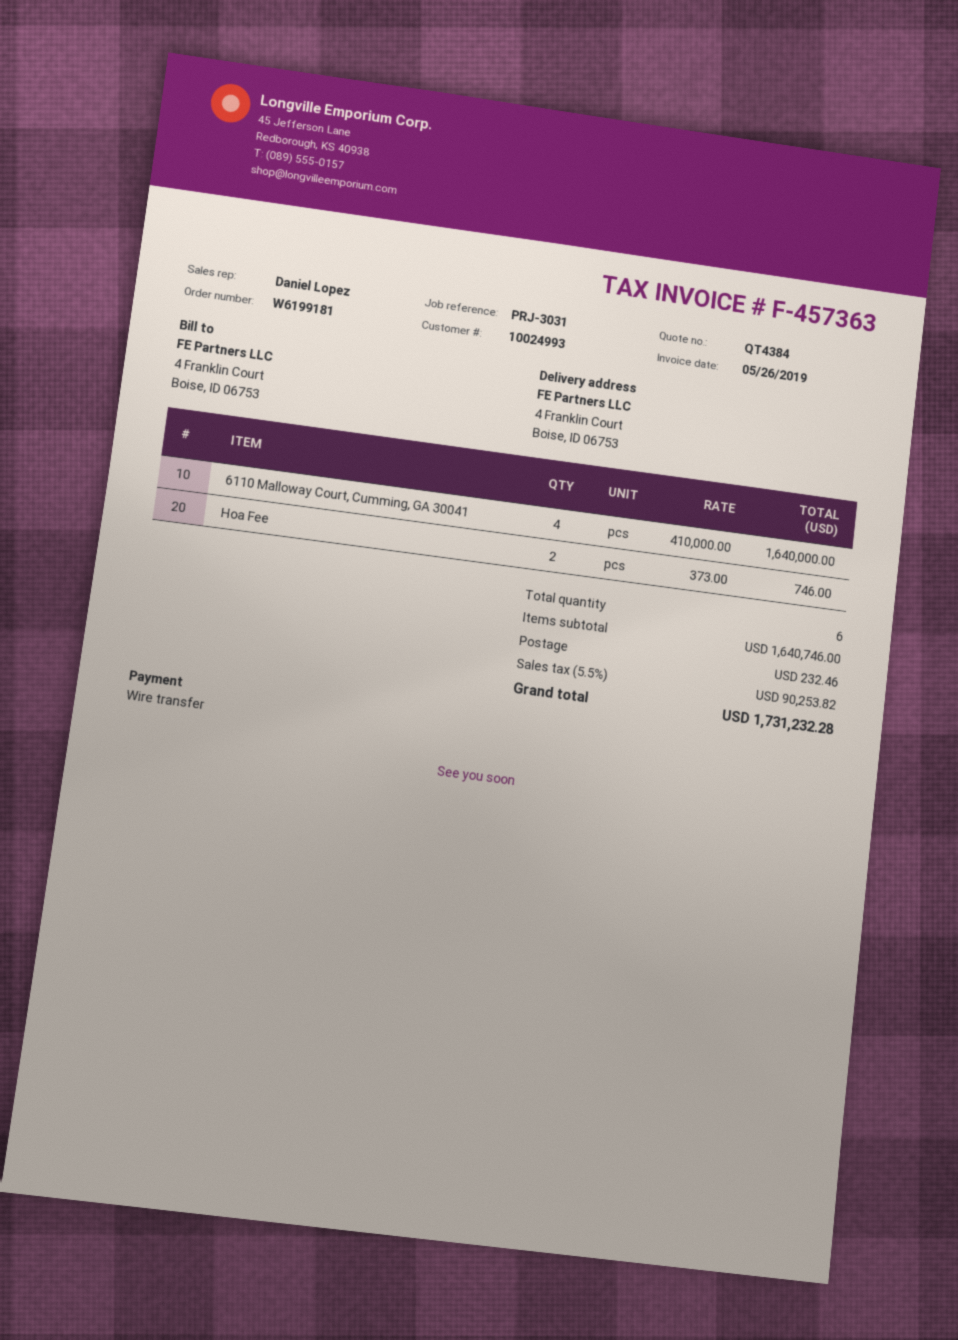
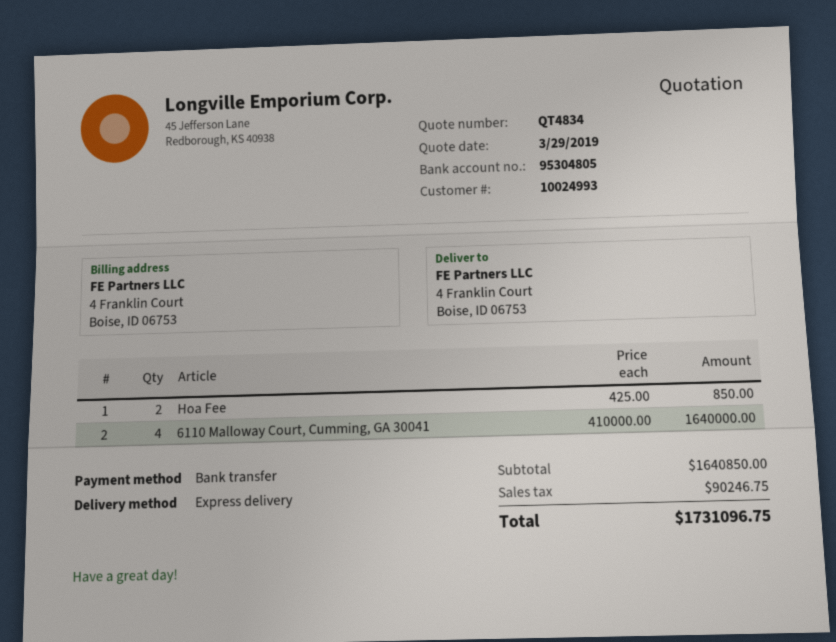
quote number: QT4384 -> QT4834
Hoa Fee: 2 x 373.00 = 746.00 -> 2 x 425.00 = 850.00
subtotal: 1640746.00 -> 1640850.00
shipping: 232.46 -> none
tax: 90253.82 -> 90246.75
total: 1731232.28 -> 1731096.75

